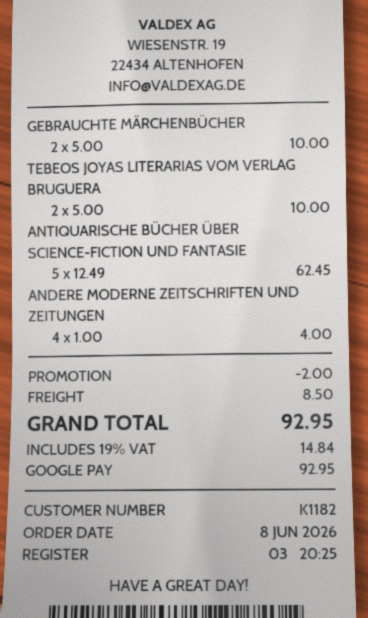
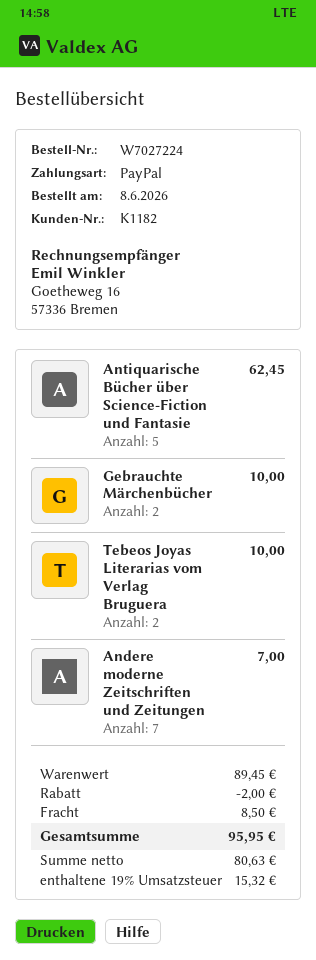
payment method: Google Pay -> PayPal
ANDERE MODERNE ZEITSCHRIFTEN UND ZEITUNGEN: 4 for 4.00 -> 7 for 7.00
tax: 19% = 14.84 -> 19% = 15.32
total: 92.95 -> 95.95

